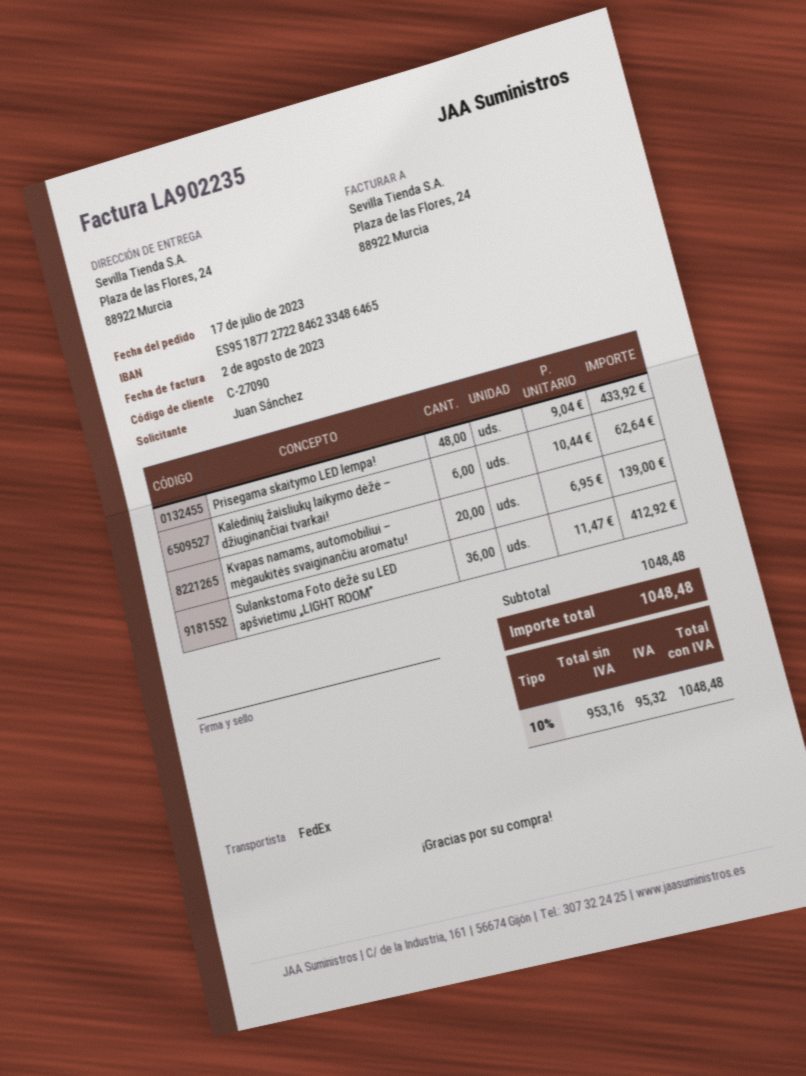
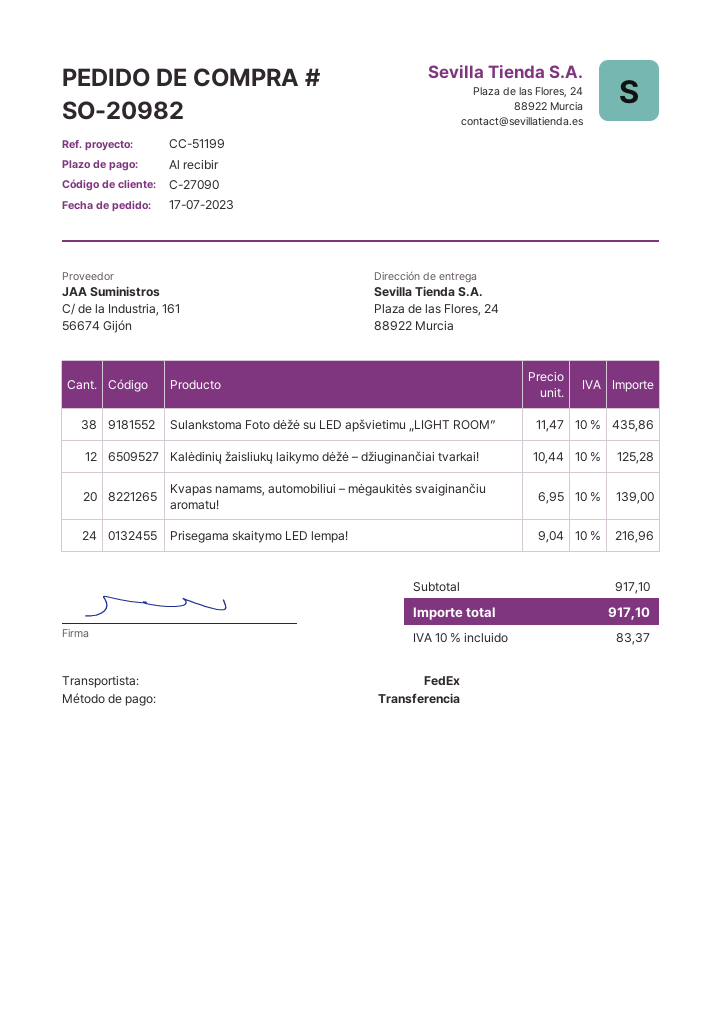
Prisegama skaitymo LED lempa!: 48 x 9.04 = 433.92 -> 24 x 9.04 = 216.96
Kalėdinių žaisliukų laikymo dėžė – džiuginančiai tvarkai!: 6 x 10.44 = 62.64 -> 12 x 10.44 = 125.28
Sulankstoma Foto dėžė su LED apšvietimu „LIGHT ROOM”: 36 x 11.47 = 412.92 -> 38 x 11.47 = 435.86
subtotal: 1048.48 -> 917.10
tax: 10% = 95.32 -> 10% = 83.37
total: 1048.48 -> 917.10

